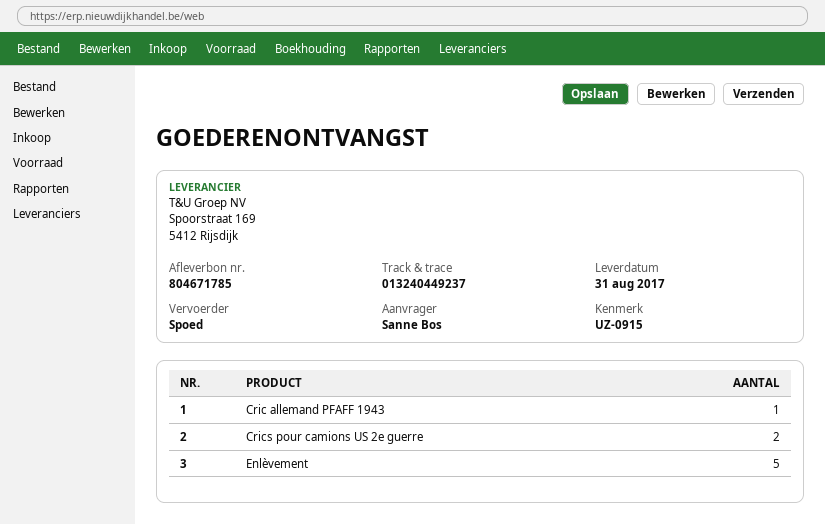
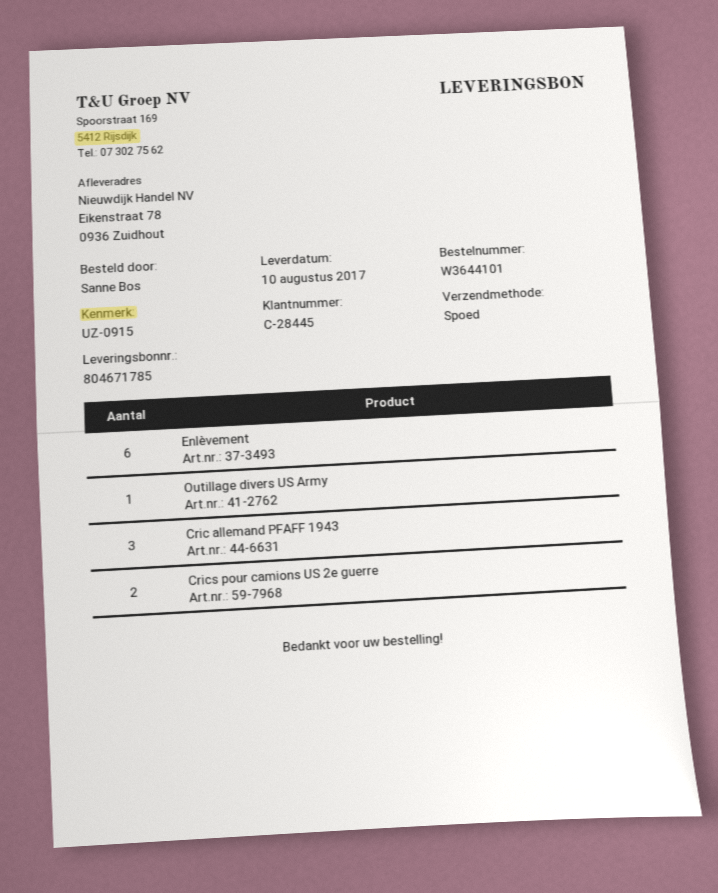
delivery date: 2017-08-31 -> 2017-08-10
Cric allemand PFAFF 1943: 1 -> 3
Enlèvement: 5 -> 6
Outillage divers US Army: none -> 1

